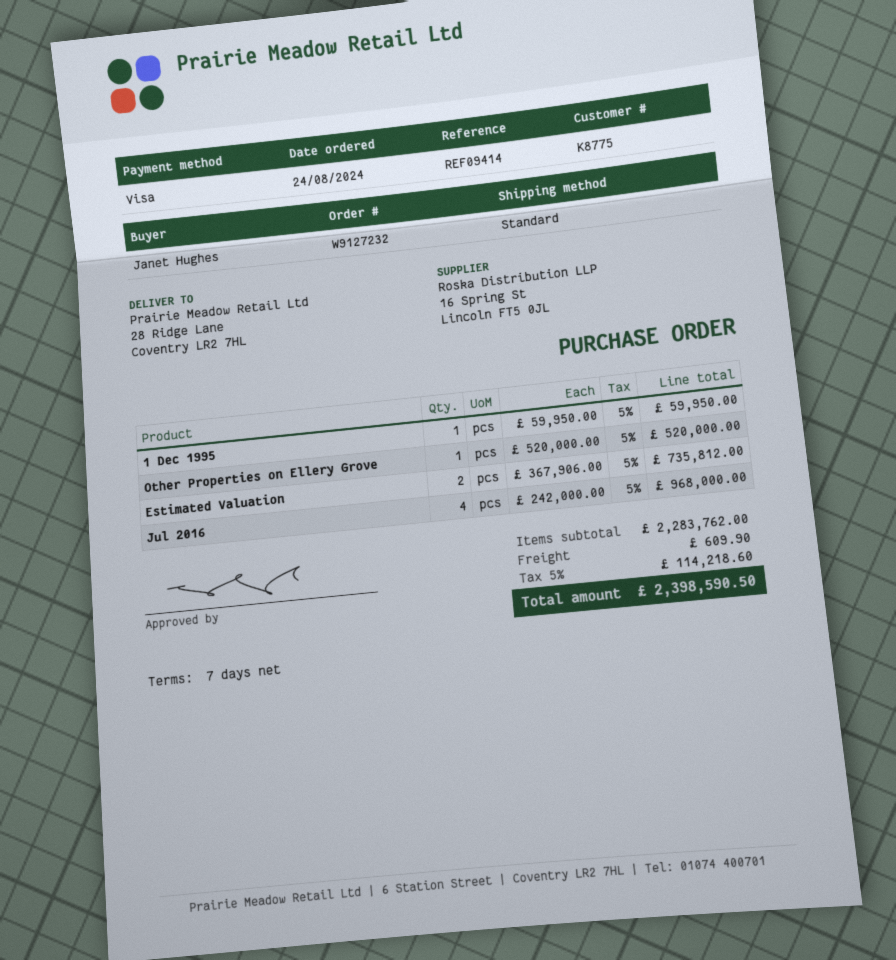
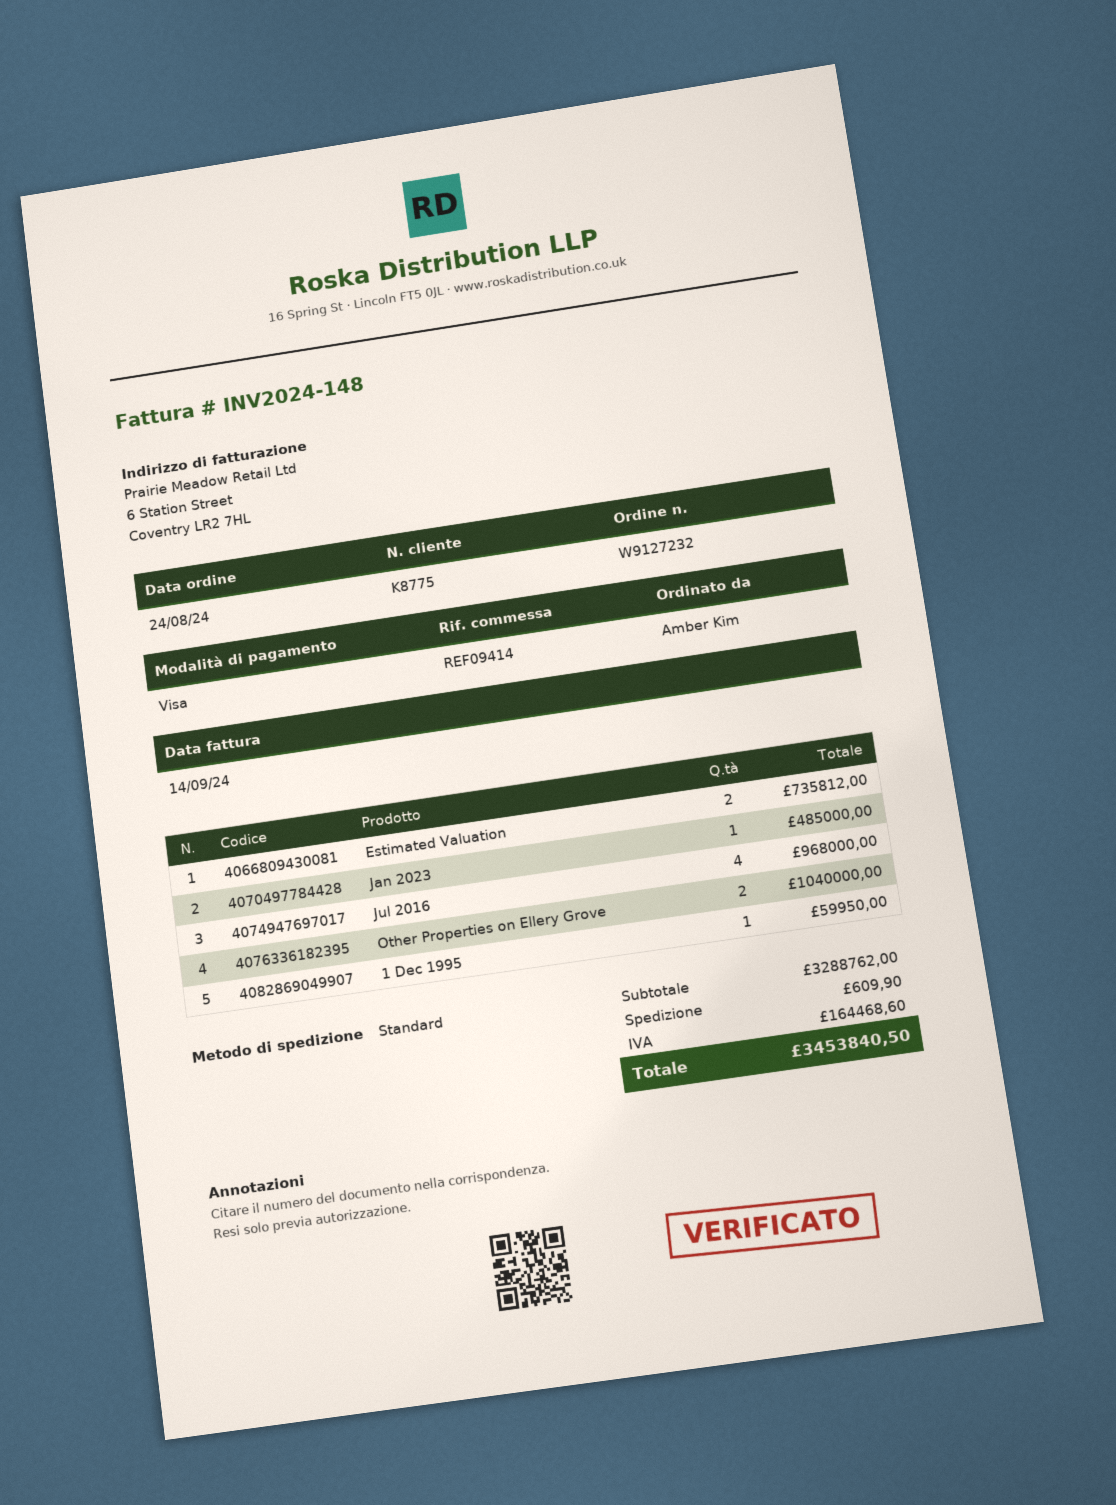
ordered by: Janet Hughes -> Amber Kim
Other Properties on Ellery Grove: 1 for 520000.00 -> 2 for 1040000.00
Jan 2023: none -> 1 for 485000.00
subtotal: 2283762.00 -> 3288762.00
tax: 114218.60 -> 164468.60
total: 2398590.50 -> 3453840.50

